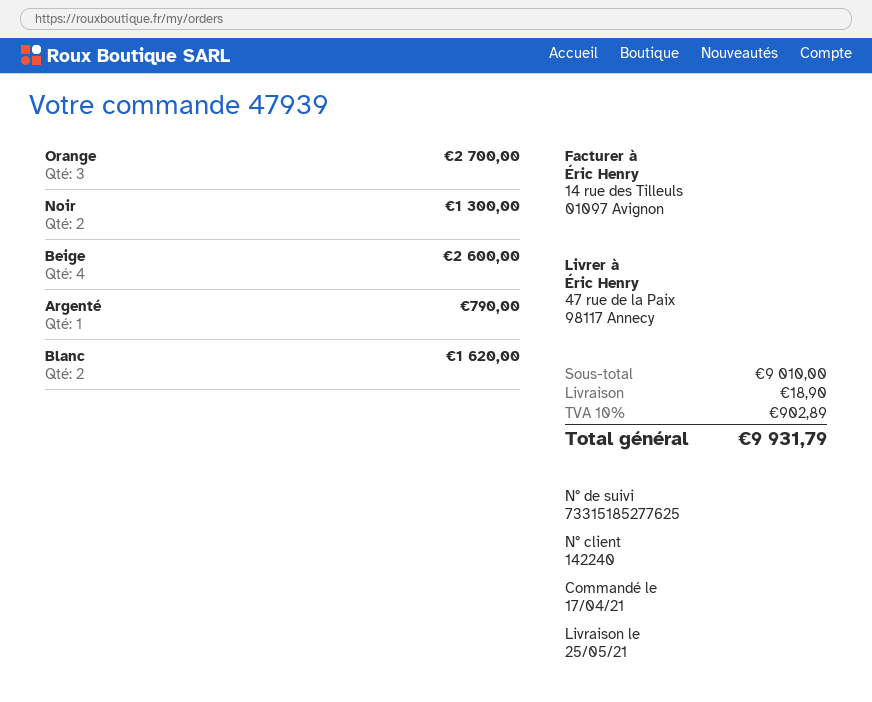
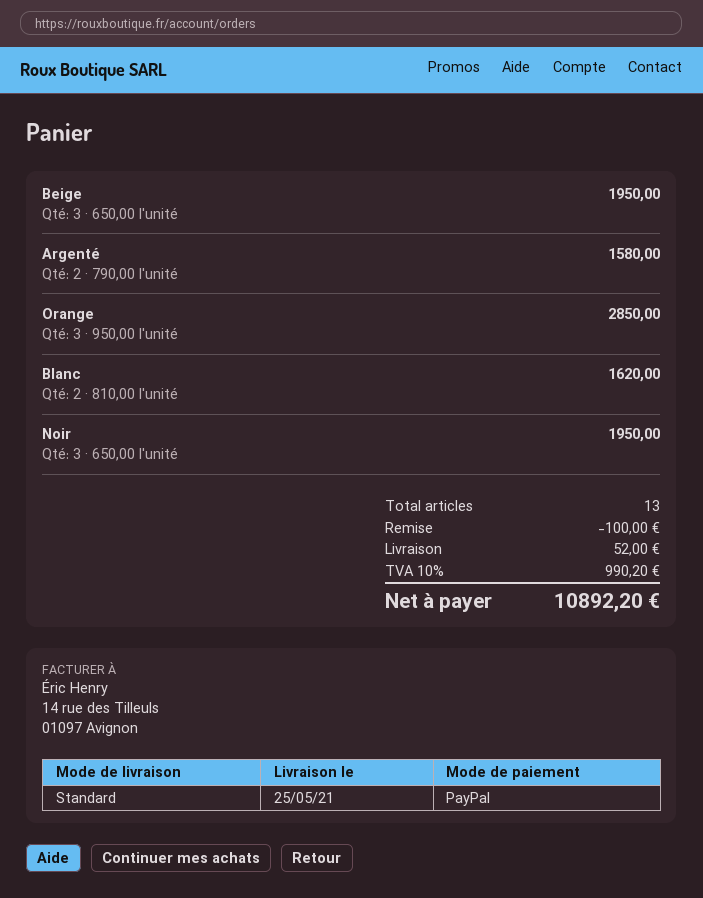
Orange: 3 for 2700.00 -> 3 for 2850.00
Noir: 2 for 1300.00 -> 3 for 1950.00
Beige: 4 for 2600.00 -> 3 for 1950.00
Argenté: 1 for 790.00 -> 2 for 1580.00
discount: none -> 100.00
shipping: 18.90 -> 52.00
tax: 10% = 902.89 -> 10% = 990.20
total: 9931.79 -> 10892.20

